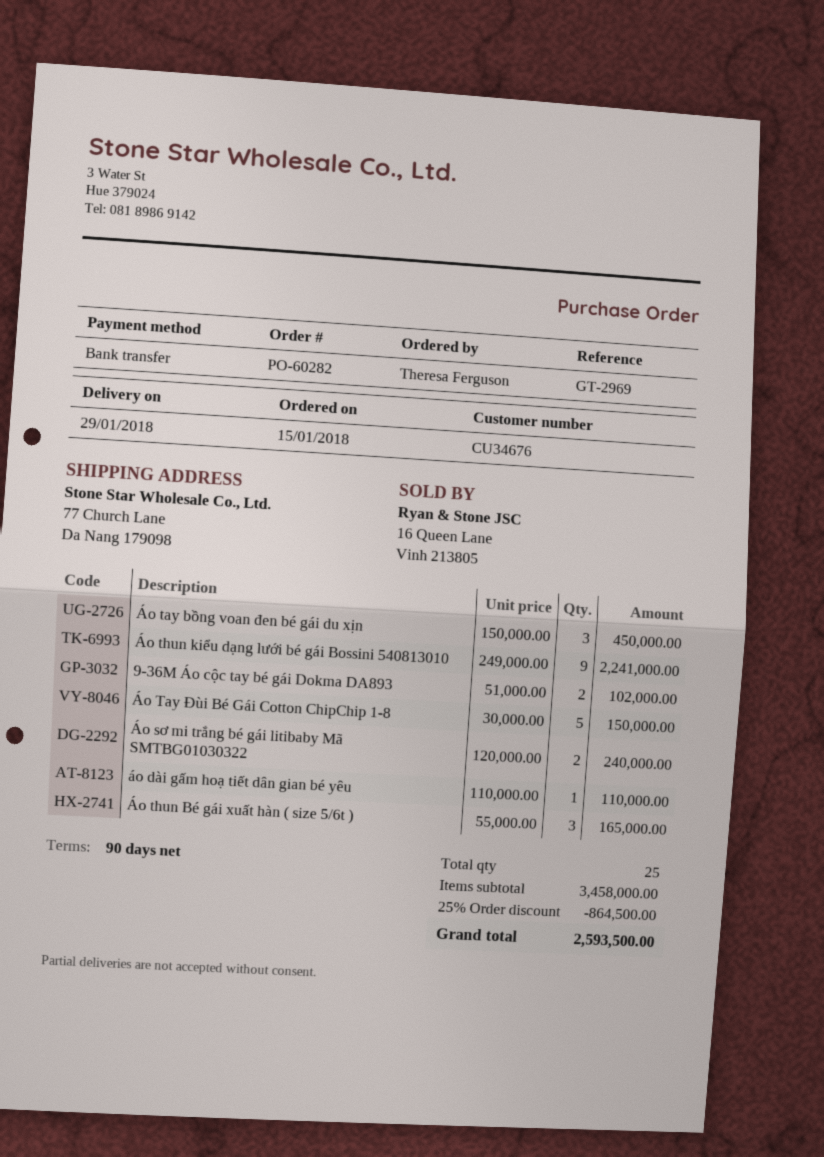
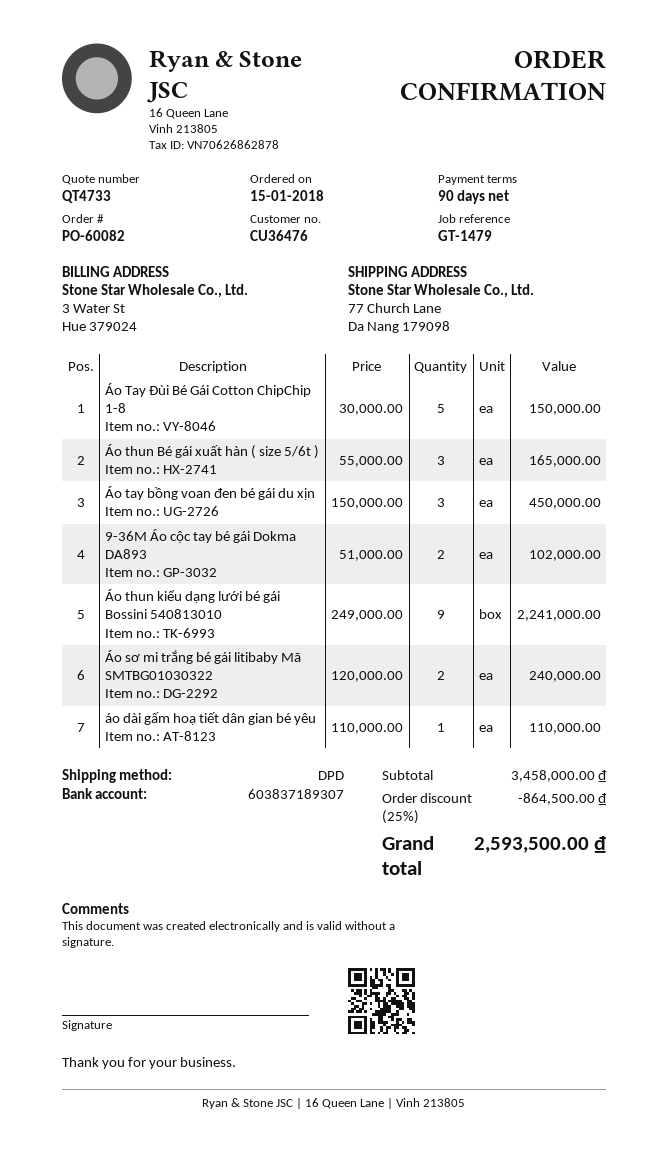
order number: PO-60282 -> PO-60082
customer number: CU34676 -> CU36476
reference: GT-2969 -> GT-1479

